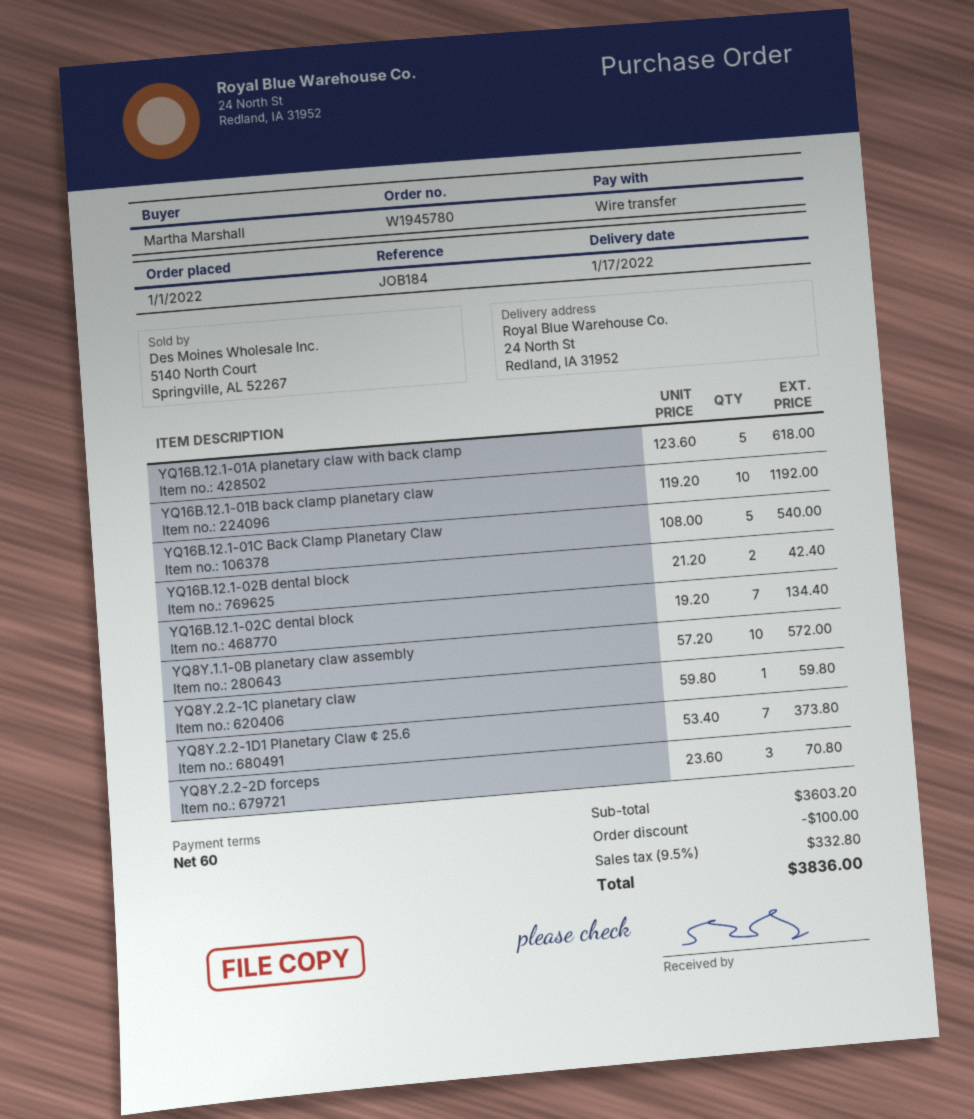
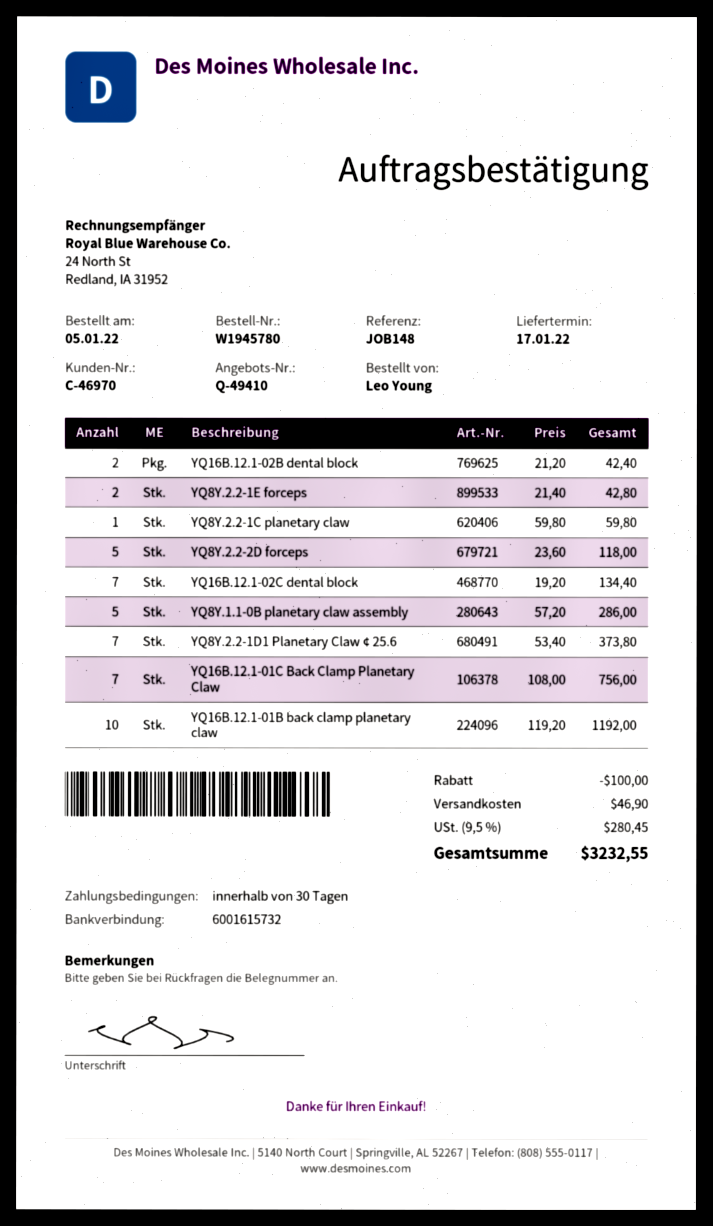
order date: 2022-01-01 -> 2022-01-05
payment terms: 60 days -> 30 days
reference: JOB184 -> JOB148
ordered by: Martha Marshall -> Leo Young
YQ16B.12.1-01A planetary claw with back clamp: 5 x 123.60 = 618.00 -> none
YQ16B.12.1-01C Back Clamp Planetary Claw: 5 x 108.00 = 540.00 -> 7 x 108.00 = 756.00
YQ8Y.1.1-0B planetary claw assembly: 10 x 57.20 = 572.00 -> 5 x 57.20 = 286.00
YQ8Y.2.2-2D forceps: 3 x 23.60 = 70.80 -> 5 x 23.60 = 118.00
YQ8Y.2.2-1E forceps: none -> 2 x 21.40 = 42.80
shipping: none -> 46.90
tax: 9.5% = 332.80 -> 9.5% = 280.45
total: 3836.00 -> 3232.55

